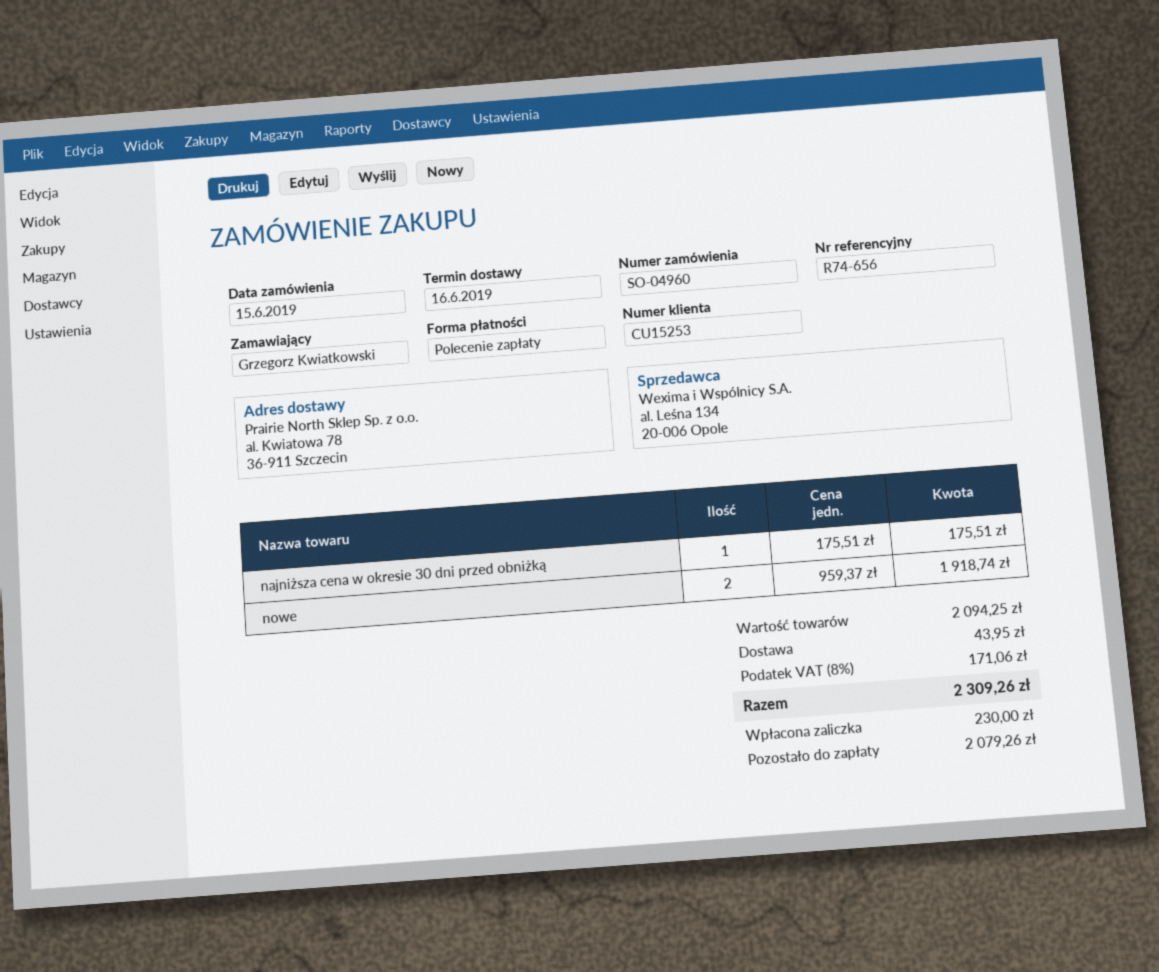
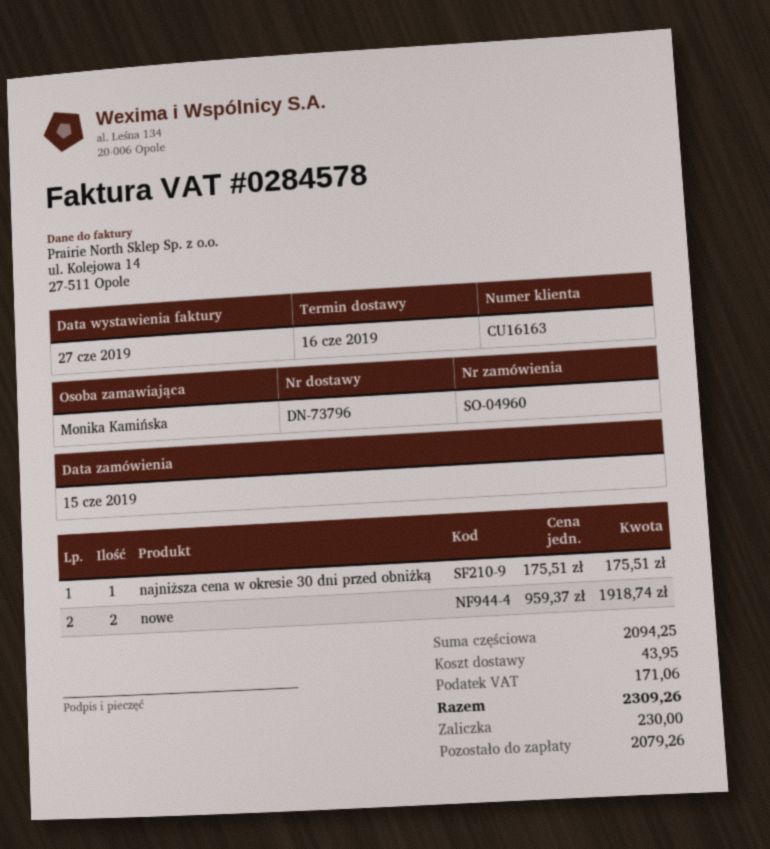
customer number: CU15253 -> CU16163
ordered by: Grzegorz Kwiatkowski -> Monika Kamińska

